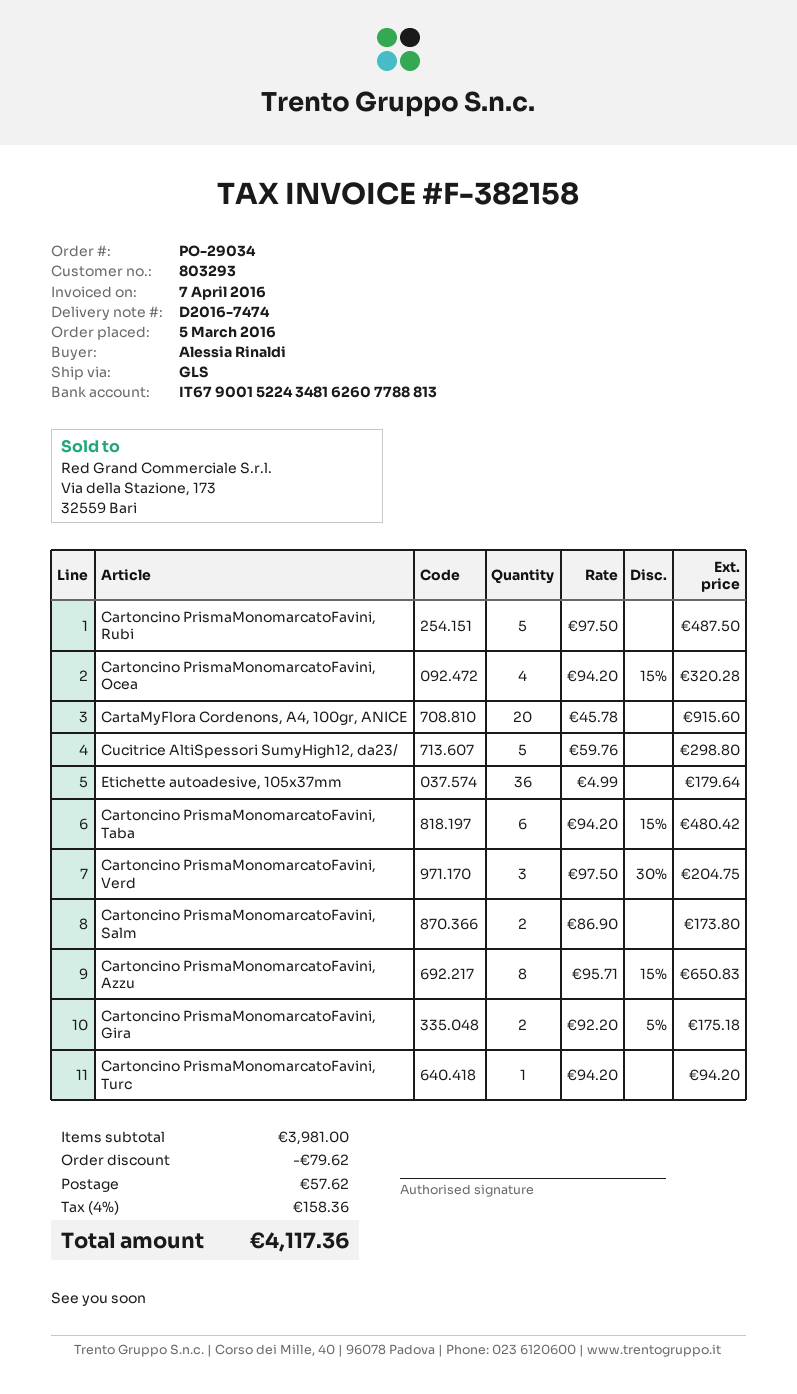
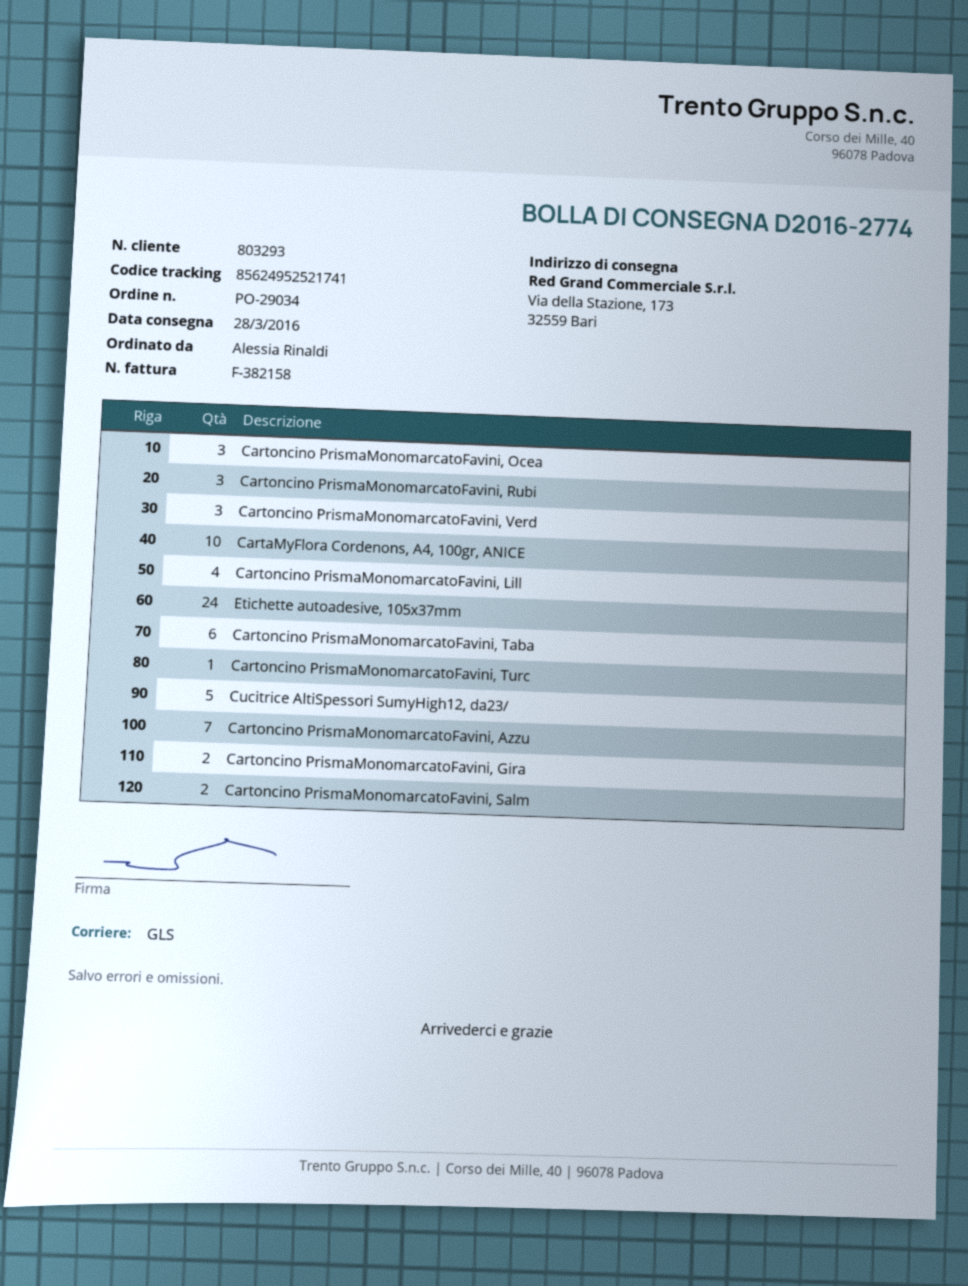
delivery note number: D2016-7474 -> D2016-2774
Cartoncino PrismaMonomarcatoFavini, Rubi: 5 -> 3
Cartoncino PrismaMonomarcatoFavini, Ocea: 4 -> 3
CartaMyFlora Cordenons, A4, 100gr, ANICE: 20 -> 10
Etichette autoadesive, 105x37mm: 36 -> 24
Cartoncino PrismaMonomarcatoFavini, Azzu: 8 -> 7
Cartoncino PrismaMonomarcatoFavini, Lill: none -> 4

